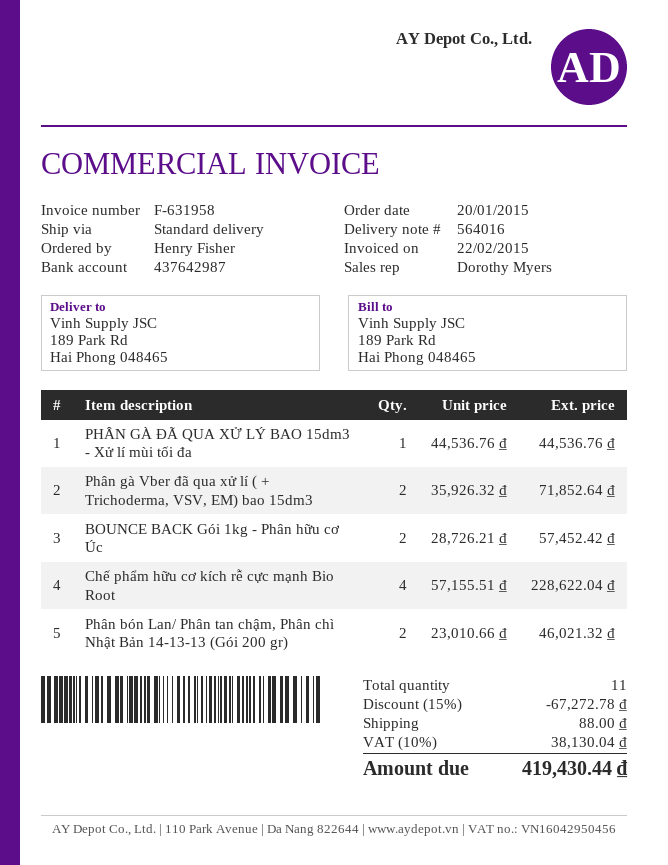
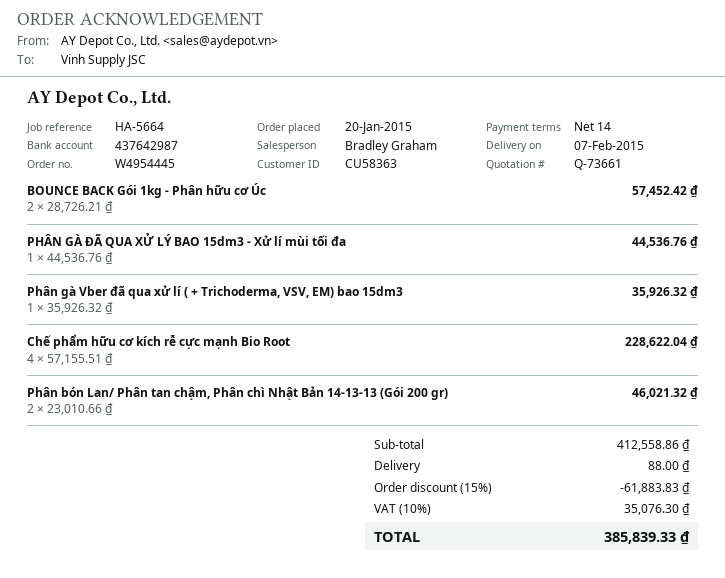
sales rep: Dorothy Myers -> Bradley Graham
Phân gà Vber đã qua xử lí ( + Trichoderma, VSV, EM) bao 15dm3: 2 x 35926.32 = 71852.64 -> 1 x 35926.32 = 35926.32
discount: 15% = 67272.78 -> 15% = 61883.83
tax: 10% = 38130.04 -> 10% = 35076.30
total: 419430.44 -> 385839.33

